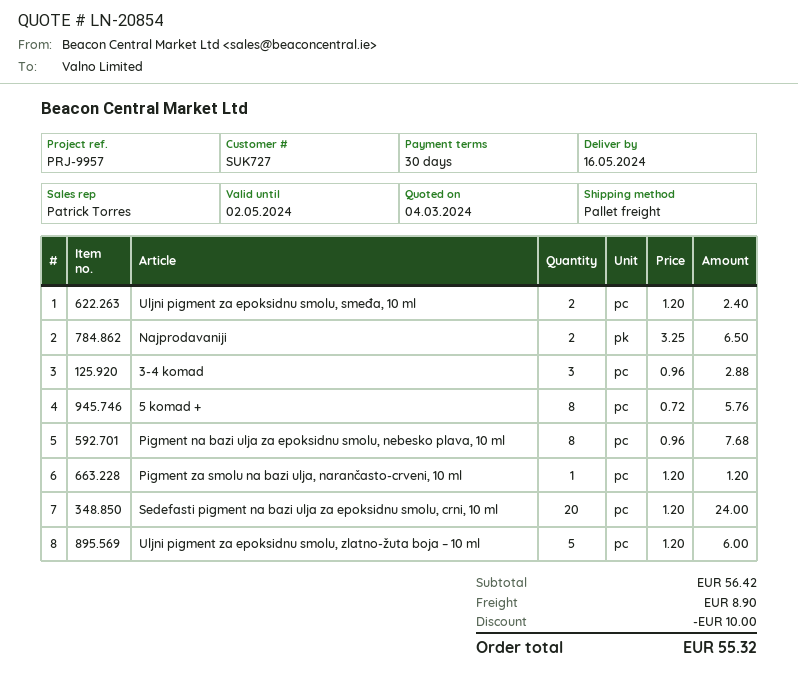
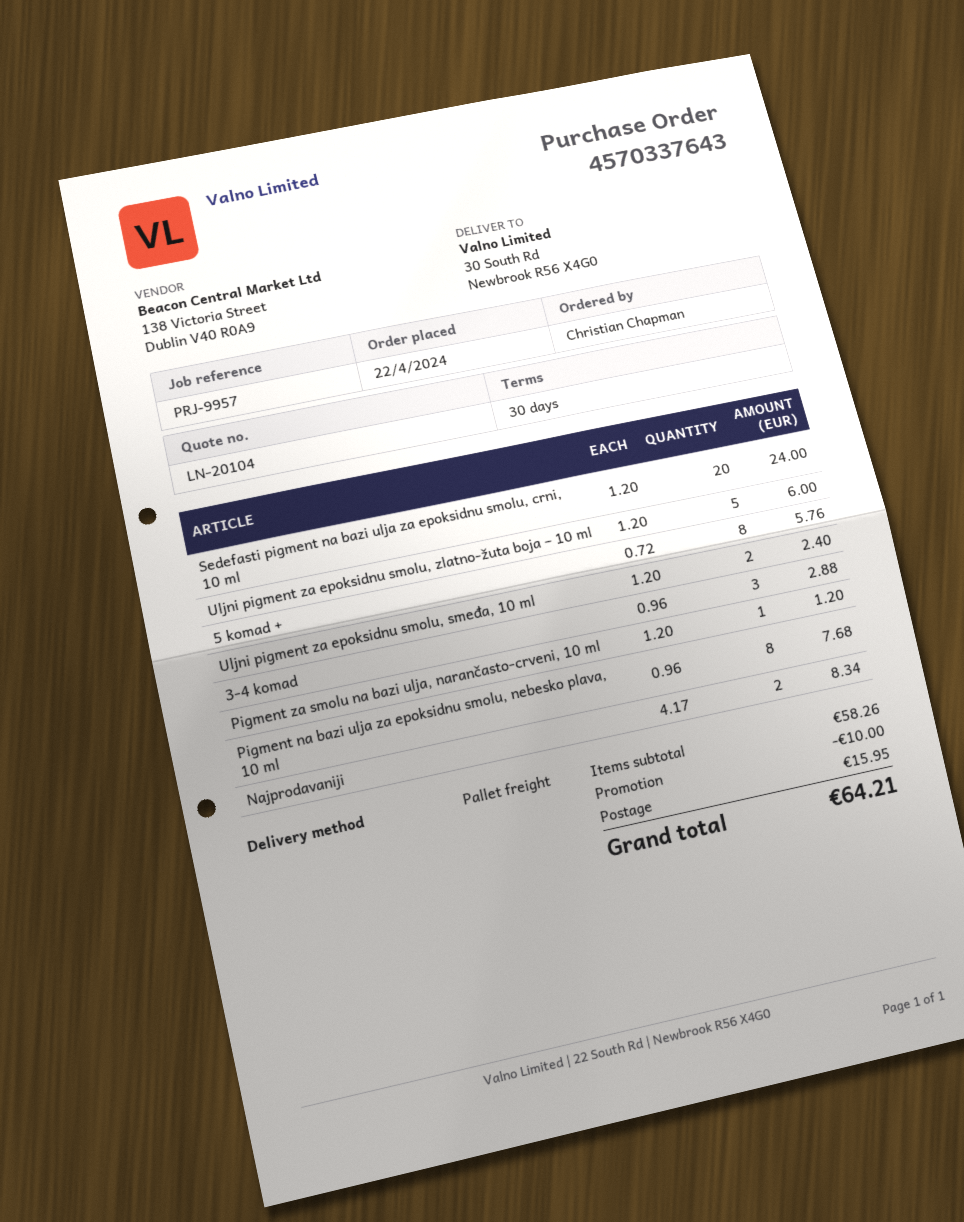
quote number: LN-20854 -> LN-20104
Najprodavaniji: 2 x 3.25 = 6.50 -> 2 x 4.17 = 8.34
subtotal: 56.42 -> 58.26
shipping: 8.90 -> 15.95
total: 55.32 -> 64.21

